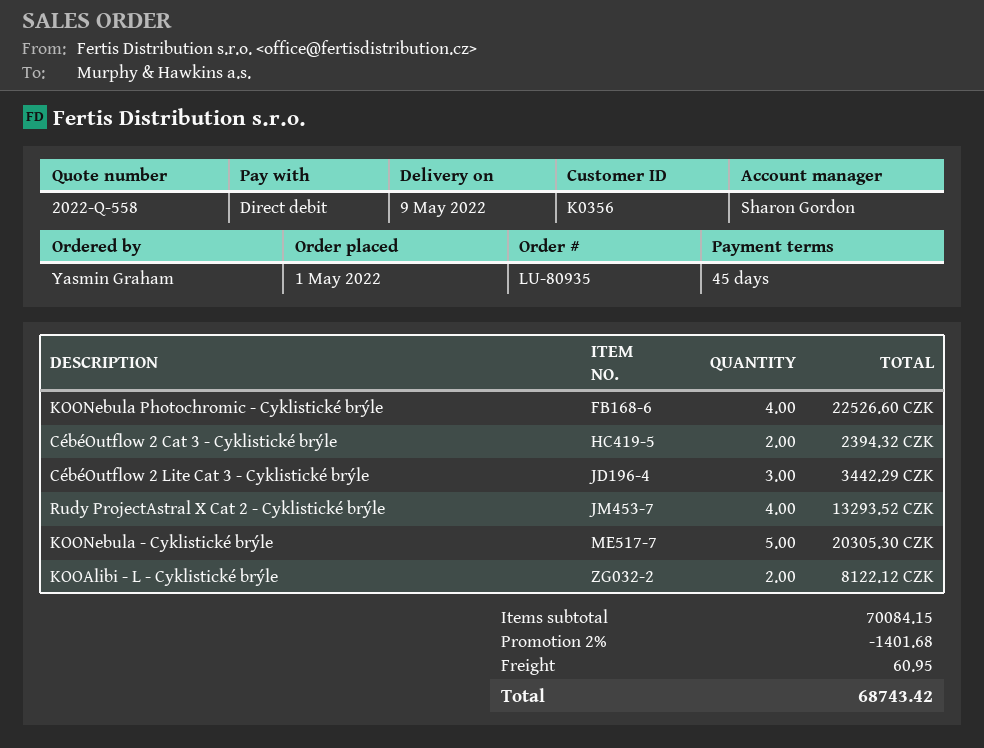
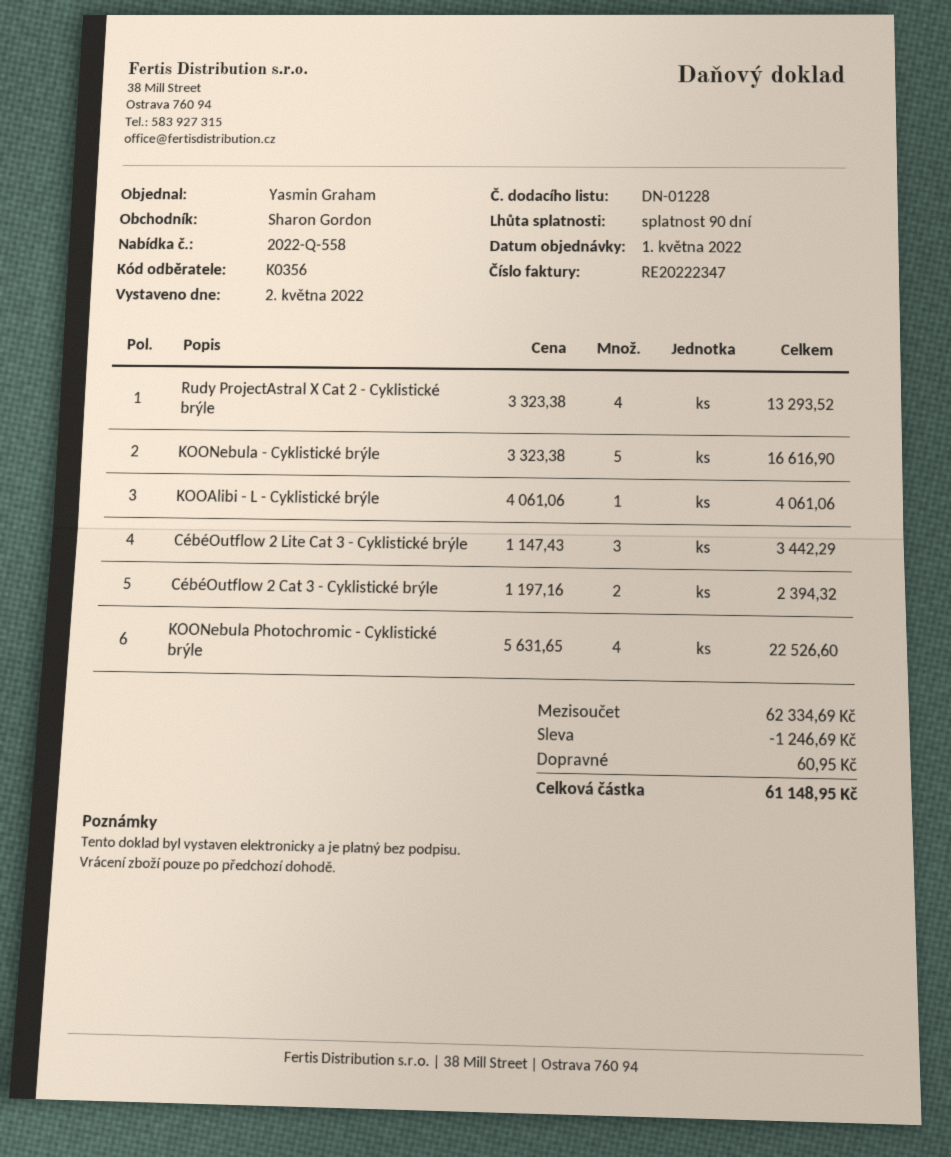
payment terms: 45 days -> 90 days
KOONebula - Cyklistické brýle: 5 for 20305.30 -> 5 for 16616.90
KOOAlibi - L - Cyklistické brýle: 2 for 8122.12 -> 1 for 4061.06
subtotal: 70084.15 -> 62334.69
discount: 1401.68 -> 1246.69
total: 68743.42 -> 61148.95

